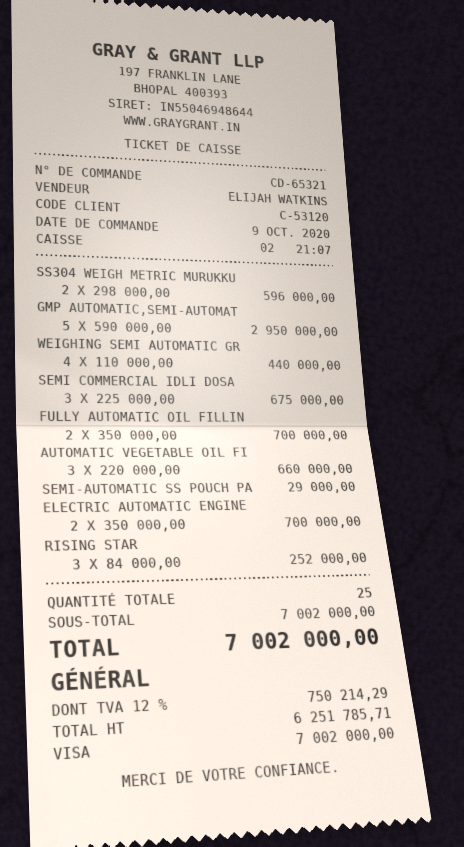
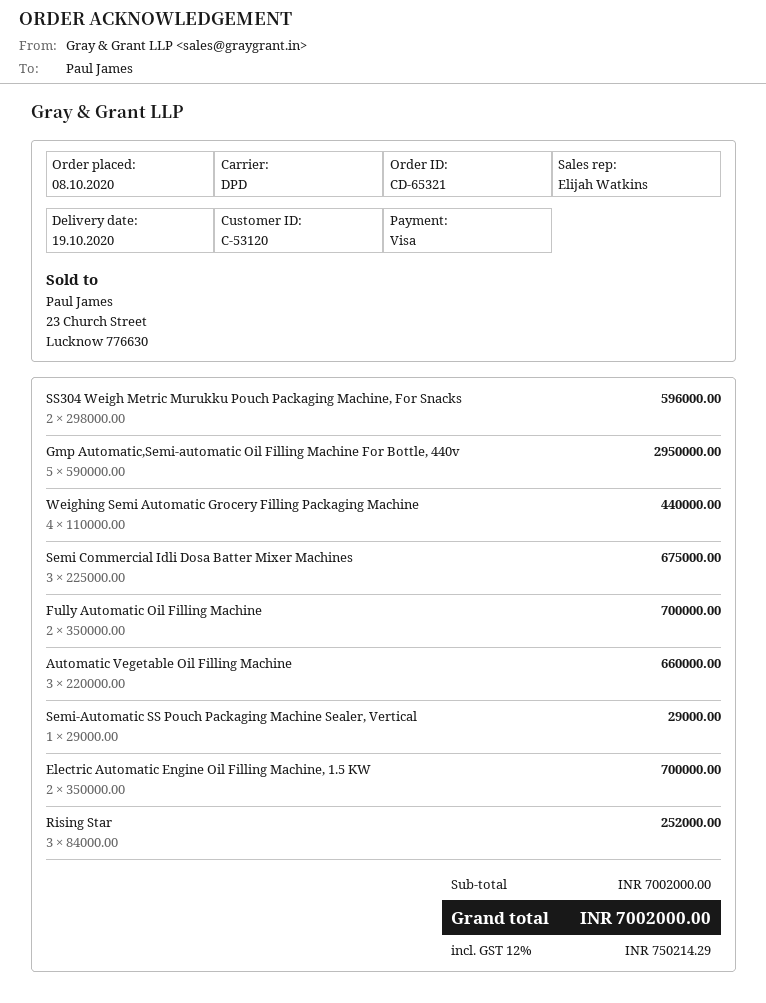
order date: 2020-10-09 -> 2020-10-08

